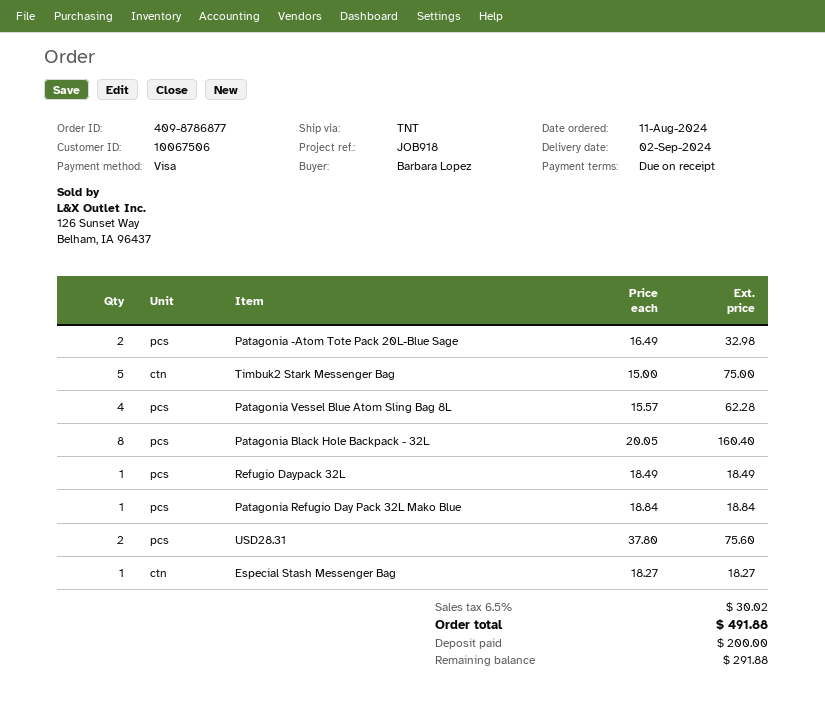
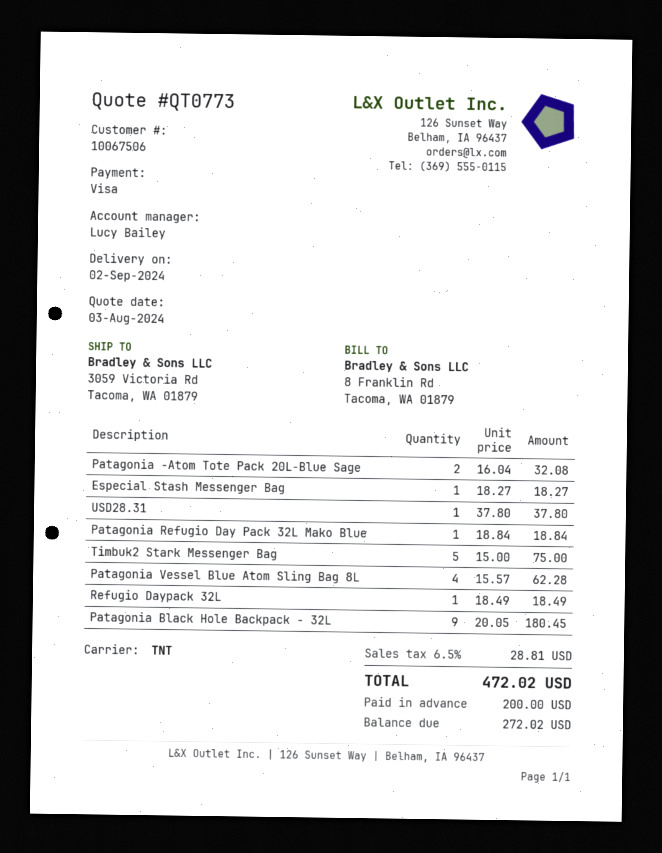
Patagonia -Atom Tote Pack 20L-Blue Sage: 2 x 16.49 = 32.98 -> 2 x 16.04 = 32.08
Patagonia Black Hole Backpack - 32L: 8 x 20.05 = 160.40 -> 9 x 20.05 = 180.45
USD28.31: 2 x 37.80 = 75.60 -> 1 x 37.80 = 37.80
tax: 6.5% = 30.02 -> 6.5% = 28.81
total: 491.88 -> 472.02
balance: 291.88 -> 272.02

